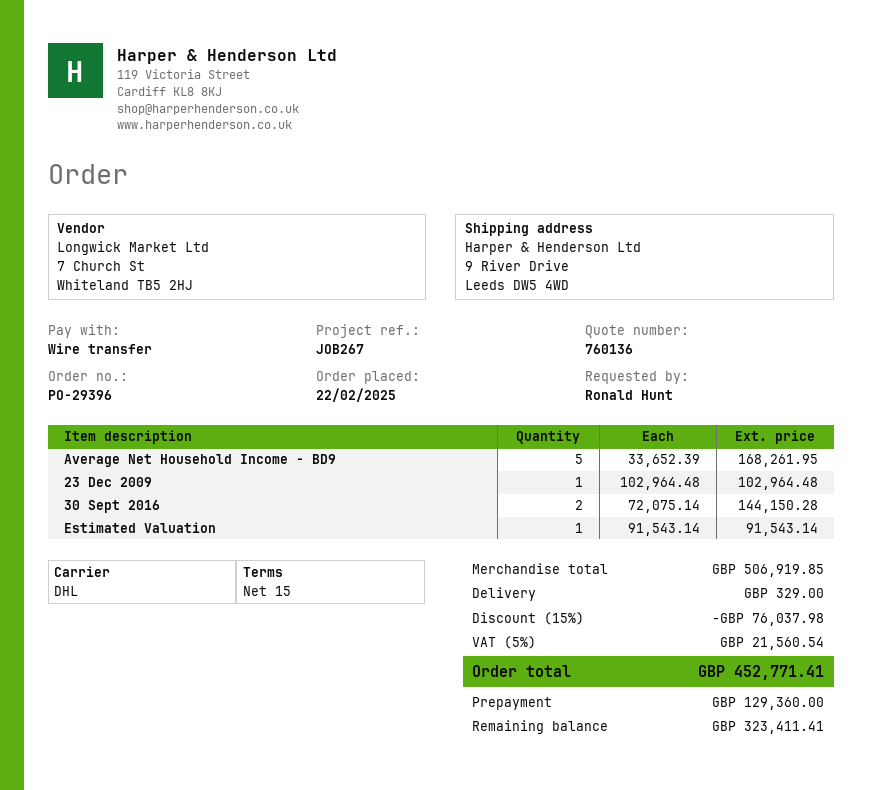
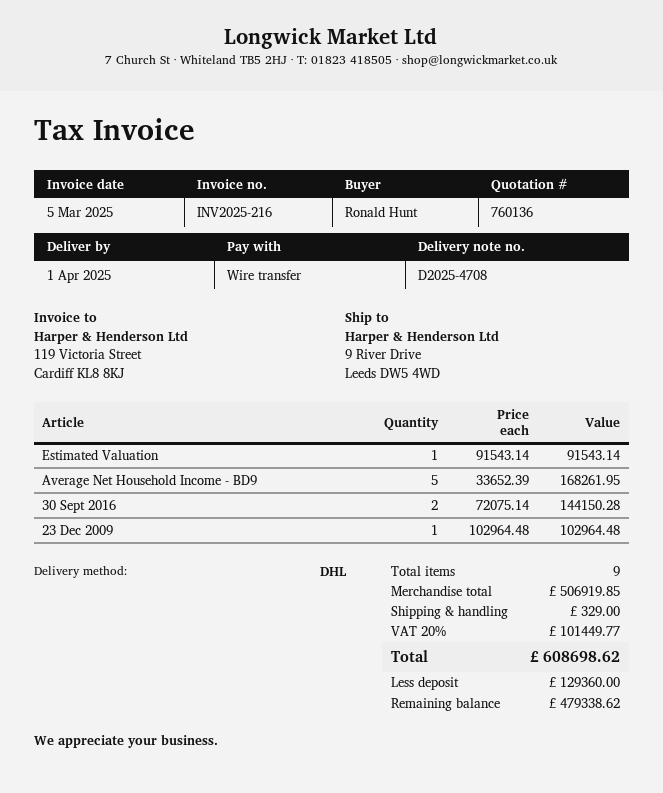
discount: 15% = 76037.98 -> none
tax: 5% = 21560.54 -> 20% = 101449.77
total: 452771.41 -> 608698.62
balance: 323411.41 -> 479338.62

